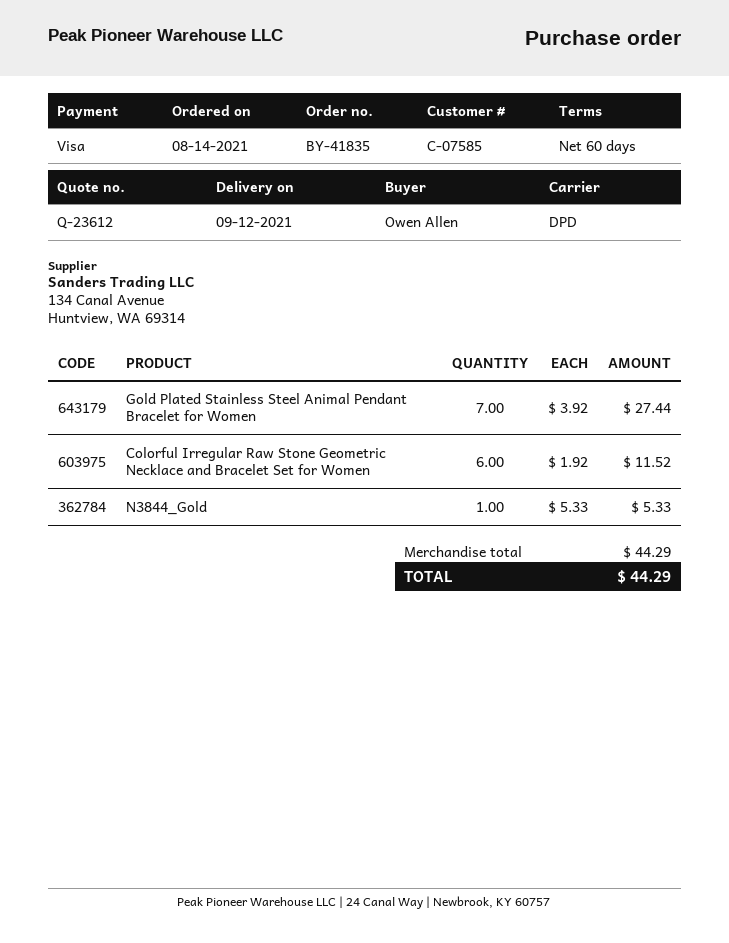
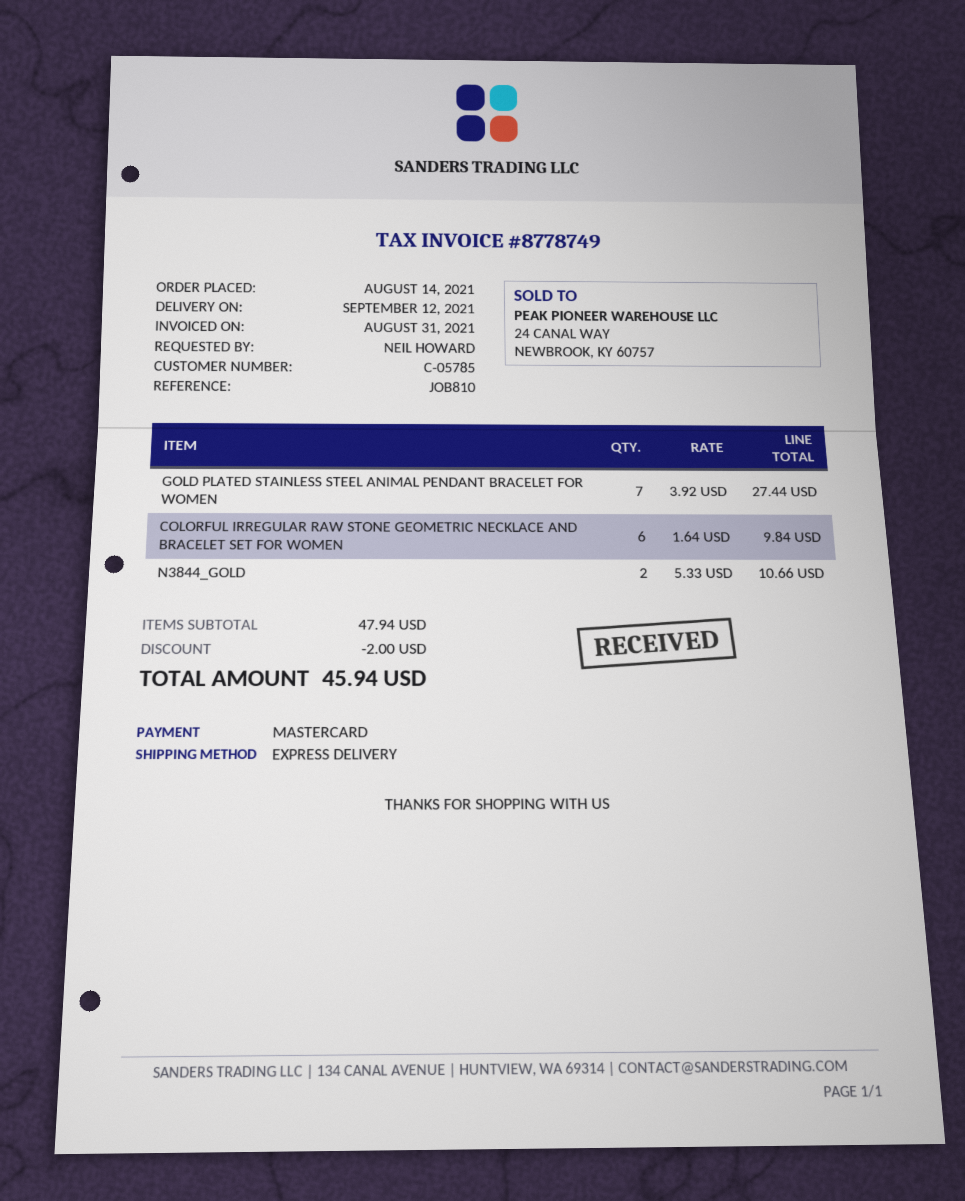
customer number: C-07585 -> C-05785
ordered by: Owen Allen -> NEIL HOWARD
payment method: Visa -> Mastercard
shipping method: DPD -> express
Colorful Irregular Raw Stone Geometric Necklace and Bracelet Set for Women: 6 x 1.92 = 11.52 -> 6 x 1.64 = 9.84
N3844_Gold: 1 x 5.33 = 5.33 -> 2 x 5.33 = 10.66
subtotal: 44.29 -> 47.94
discount: none -> 2.00
total: 44.29 -> 45.94

